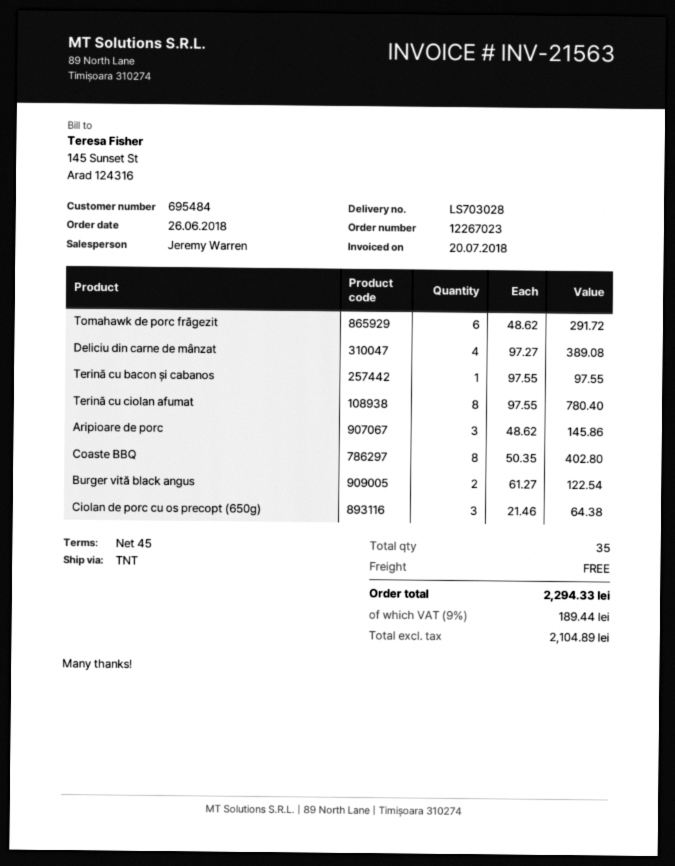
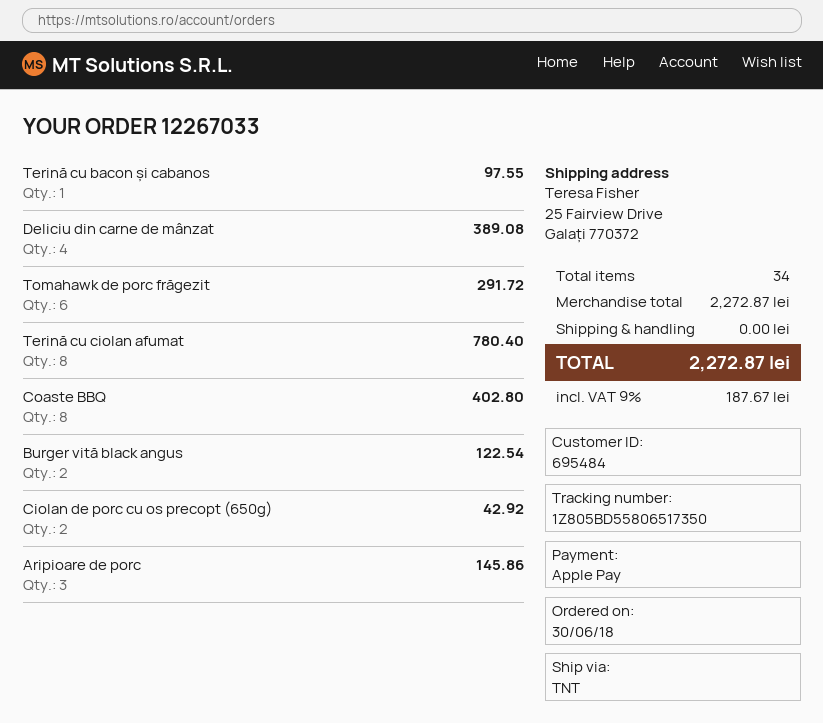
order number: 12267023 -> 12267033
order date: 2018-06-26 -> 2018-06-30
Ciolan de porc cu os precopt (650g): 3 for 64.38 -> 2 for 42.92
total quantity: 35 -> 34
tax: 9% = 189.44 -> 9% = 187.67
total: 2294.33 -> 2272.87

